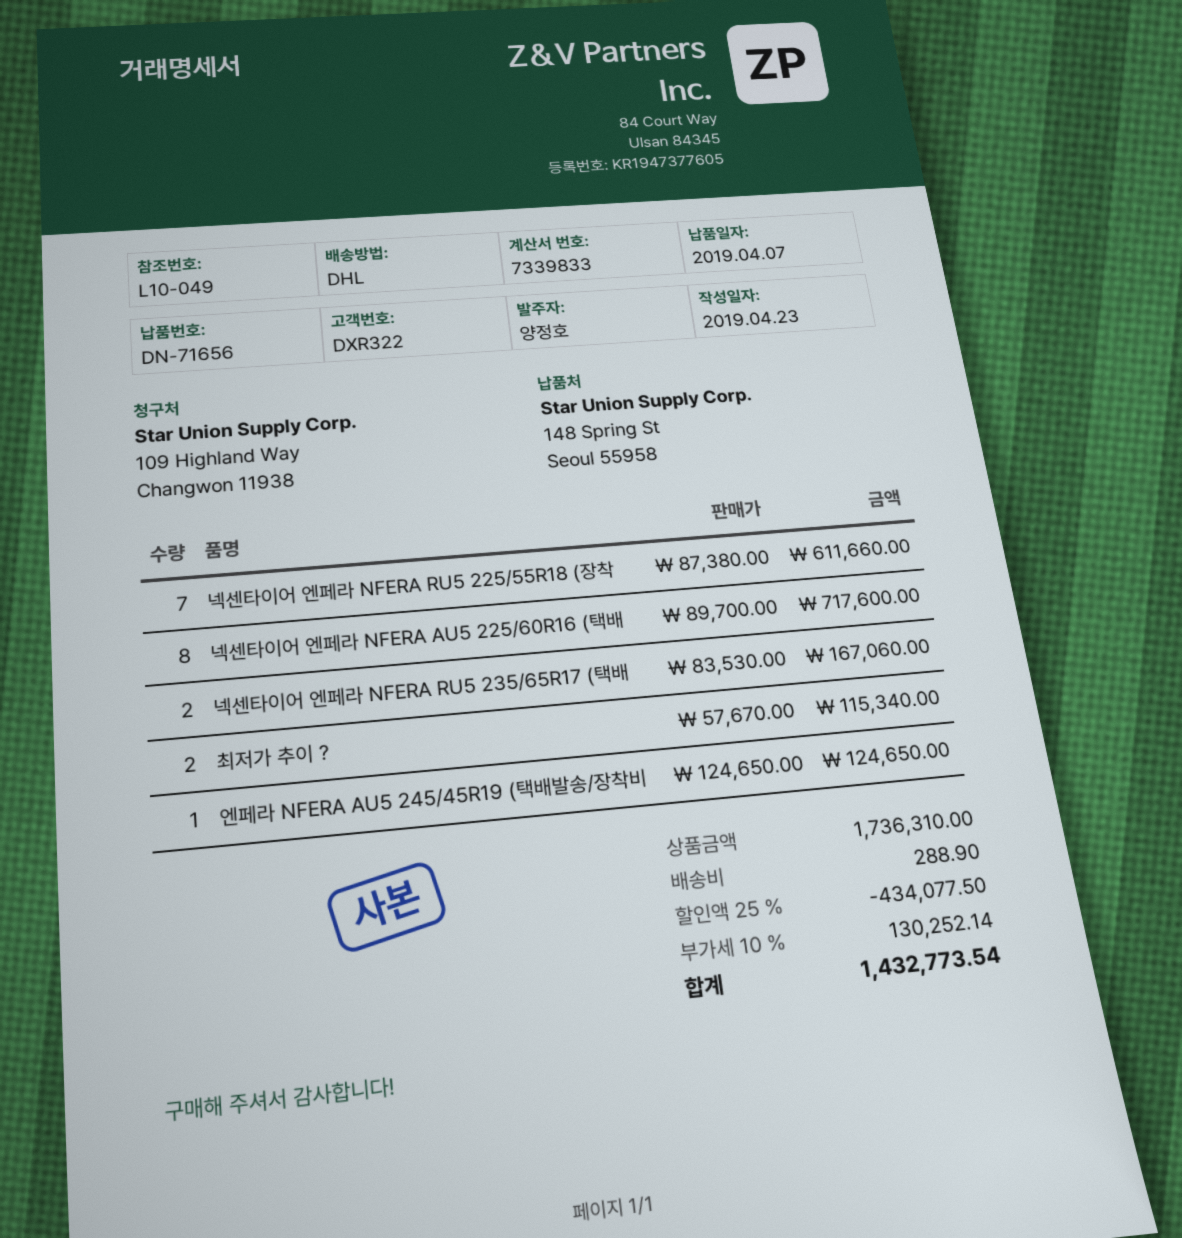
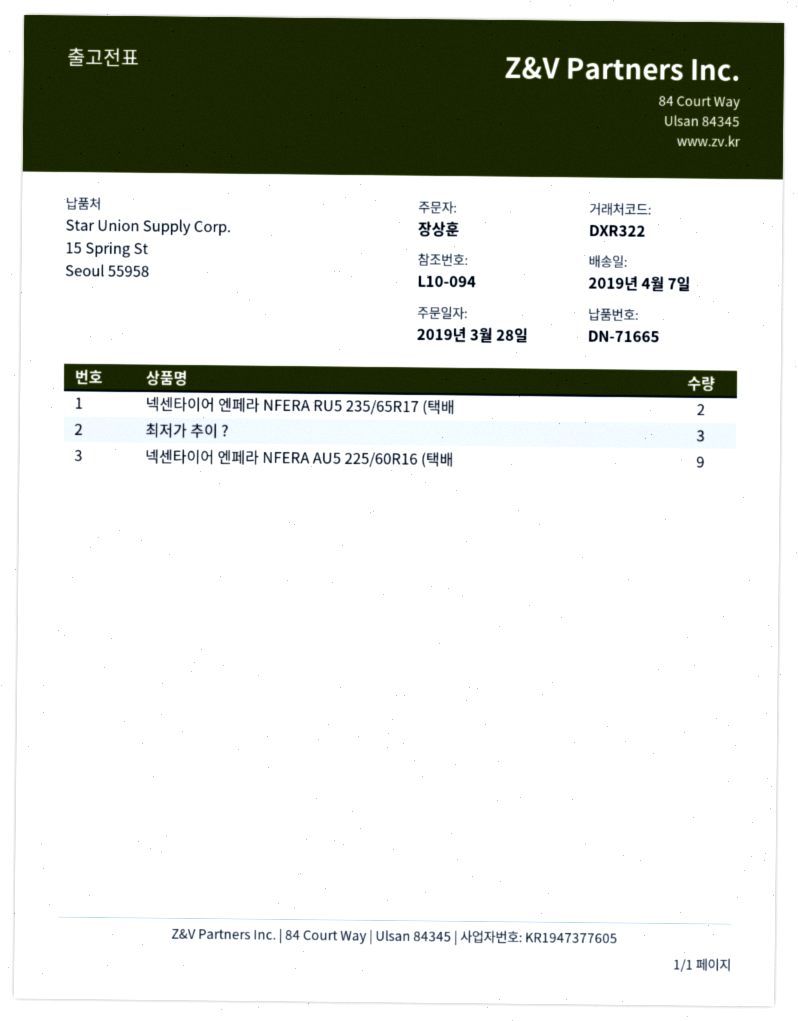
delivery note number: DN-71656 -> DN-71665
reference: L10-049 -> L10-094
ordered by: 양정호 -> 장상훈
ship to: 148 Spring St, Seoul 55958 -> 15 Spring St, Seoul 55958
넥센타이어 엔페라 NFERA RU5 225/55R18 (장착: 7 -> none
넥센타이어 엔페라 NFERA AU5 225/60R16 (택배: 8 -> 9
최저가 추이 ?: 2 -> 3
엔페라 NFERA AU5 245/45R19 (택배발송/장착비: 1 -> none

